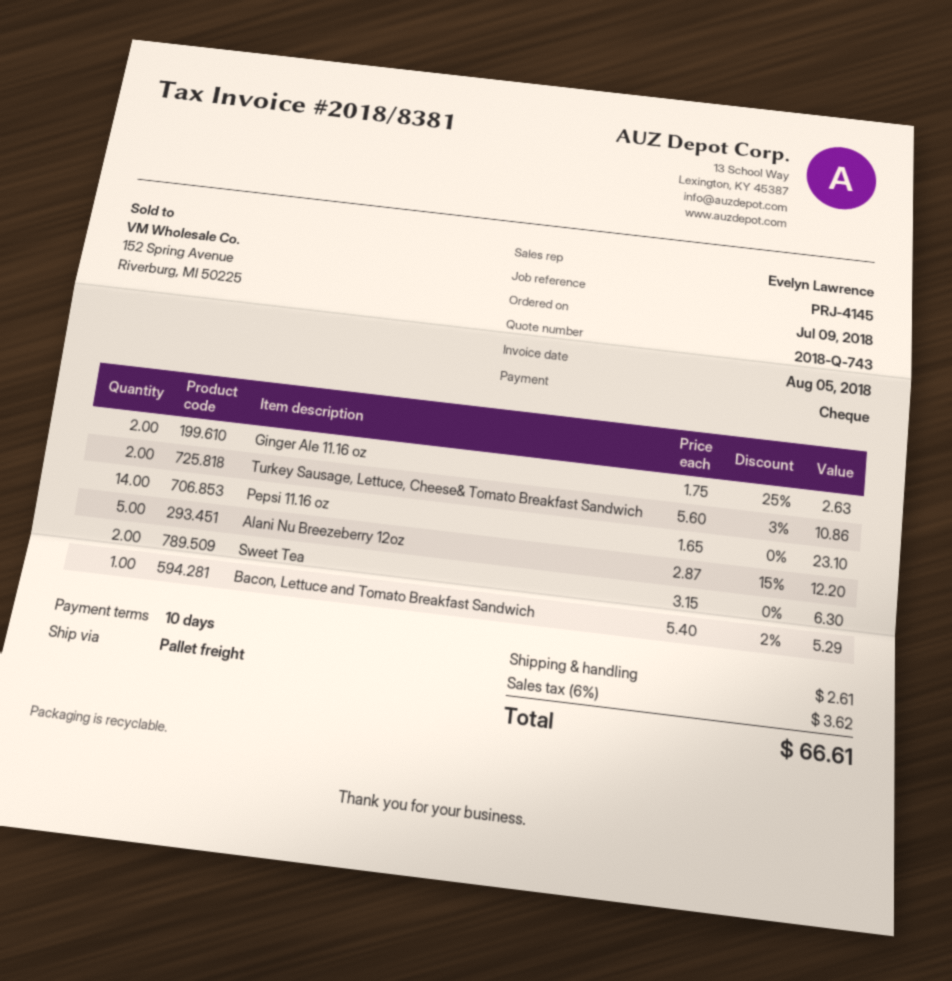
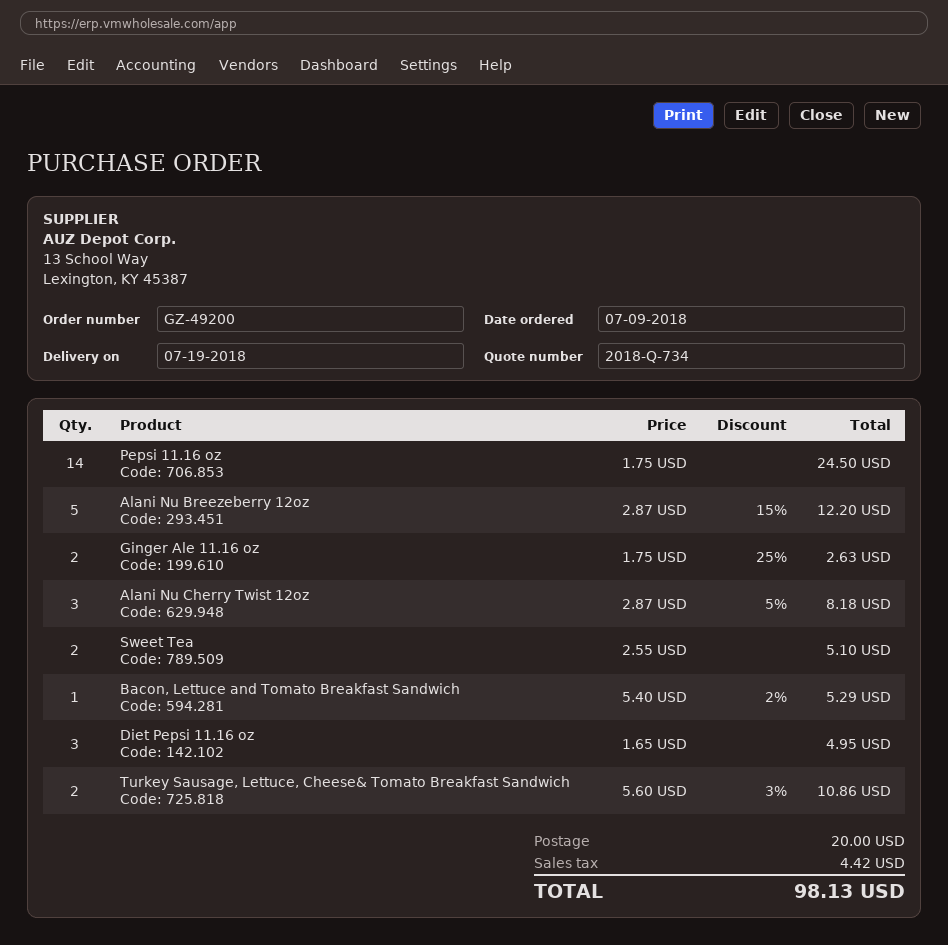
quote number: 2018-Q-743 -> 2018-Q-734
Pepsi 11.16 oz: 14 x 1.65 = 23.10 -> 14 x 1.75 = 24.50
Sweet Tea: 2 x 3.15 = 6.30 -> 2 x 2.55 = 5.10
Alani Nu Cherry Twist 12oz: none -> 3 x 2.87 - 5% = 8.18
Diet Pepsi 11.16 oz: none -> 3 x 1.65 = 4.95
shipping: 2.61 -> 20.00
tax: 3.62 -> 4.42
total: 66.61 -> 98.13

